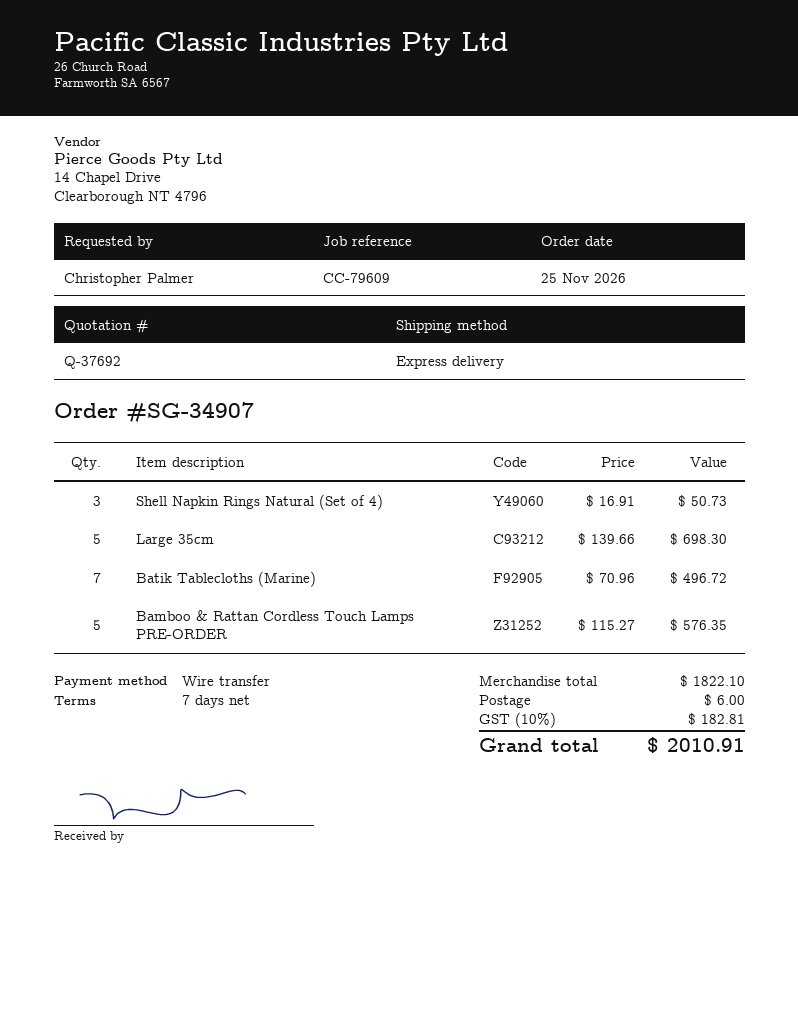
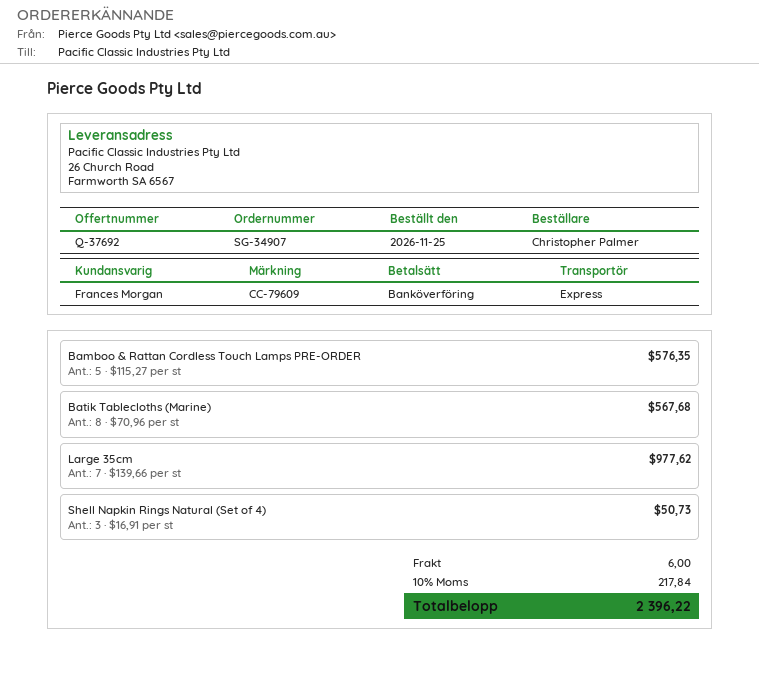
Large 35cm: 5 x 139.66 = 698.30 -> 7 x 139.66 = 977.62
Batik Tablecloths (Marine): 7 x 70.96 = 496.72 -> 8 x 70.96 = 567.68
tax: 10% = 182.81 -> 10% = 217.84
total: 2010.91 -> 2396.22

